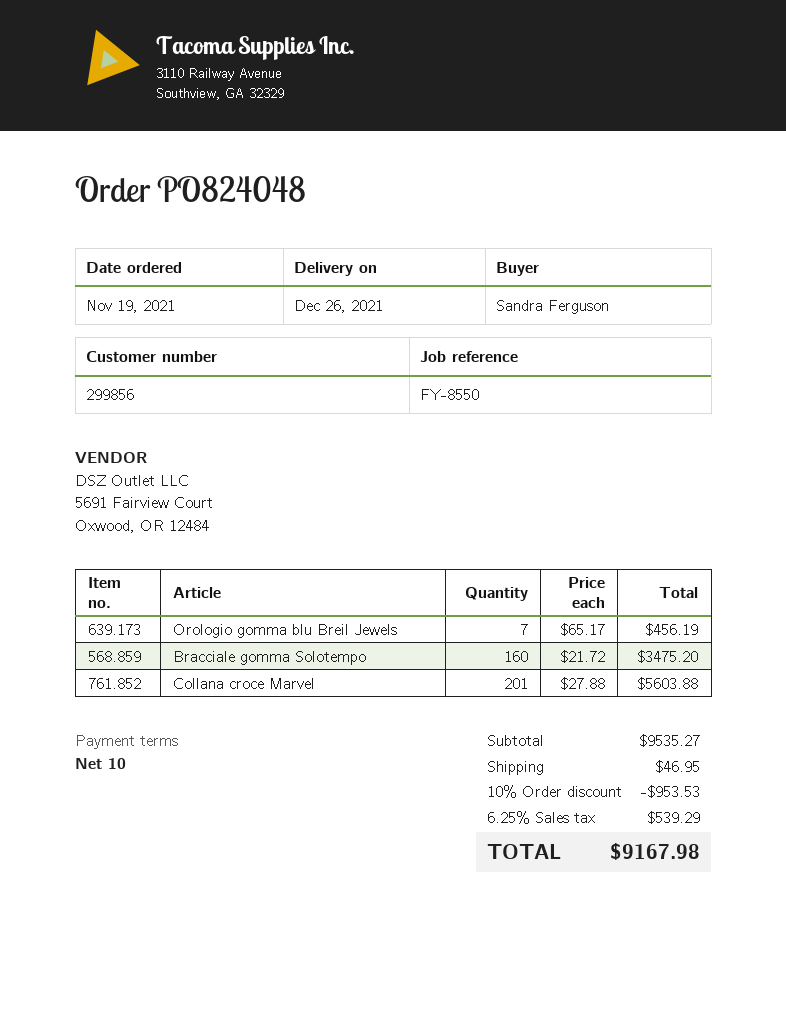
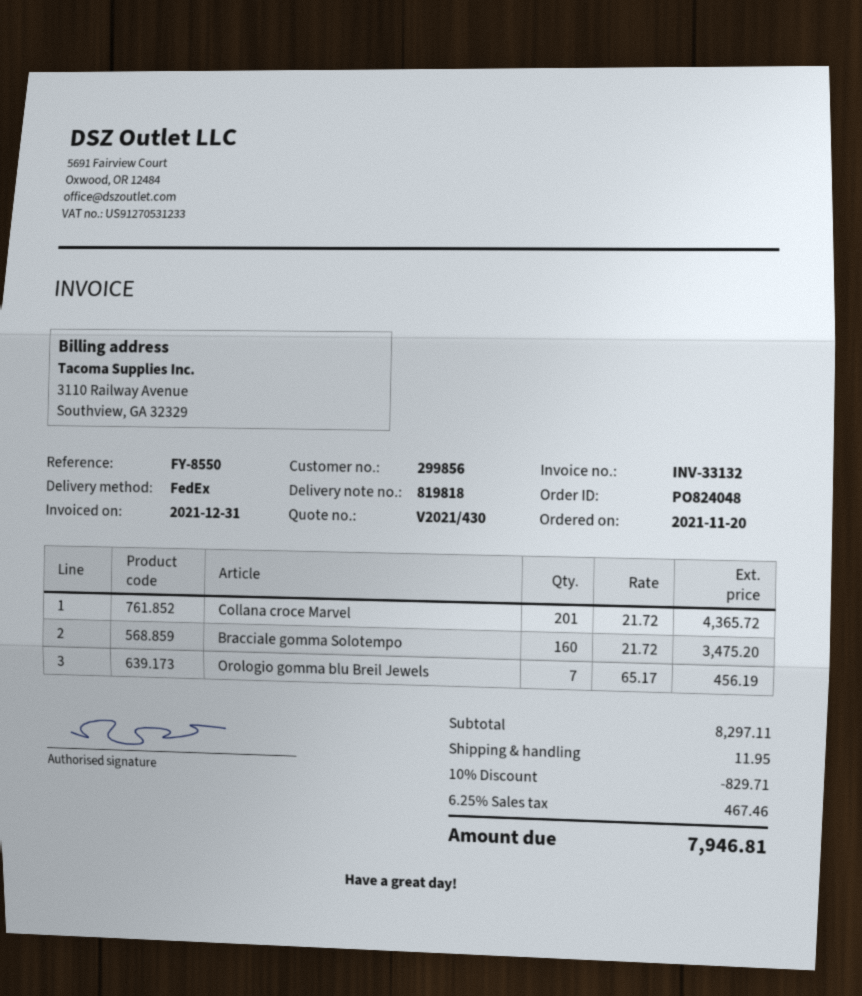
order date: 2021-11-19 -> 2021-11-20
Collana croce Marvel: 201 x 27.88 = 5603.88 -> 201 x 21.72 = 4365.72
subtotal: 9535.27 -> 8297.11
discount: 10% = 953.53 -> 10% = 829.71
shipping: 46.95 -> 11.95
tax: 6.25% = 539.29 -> 6.25% = 467.46
total: 9167.98 -> 7946.81

